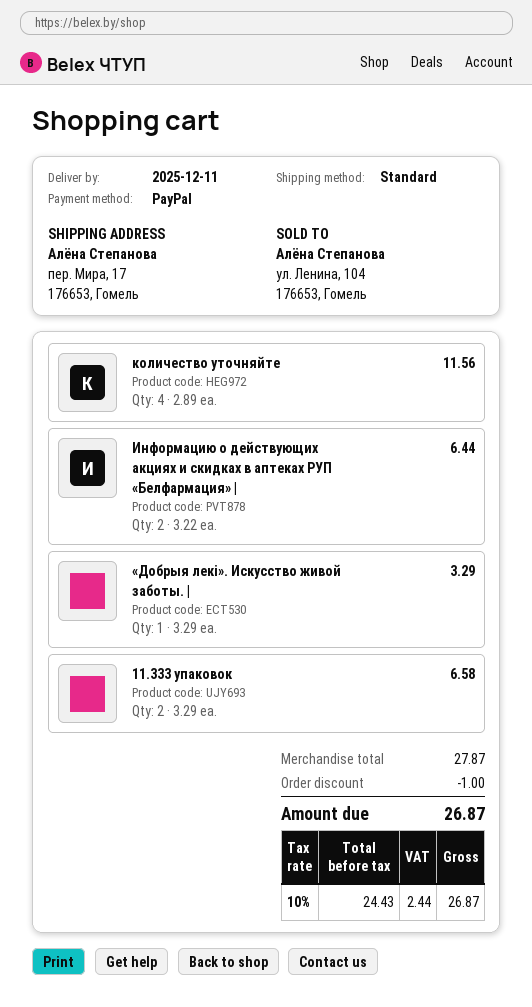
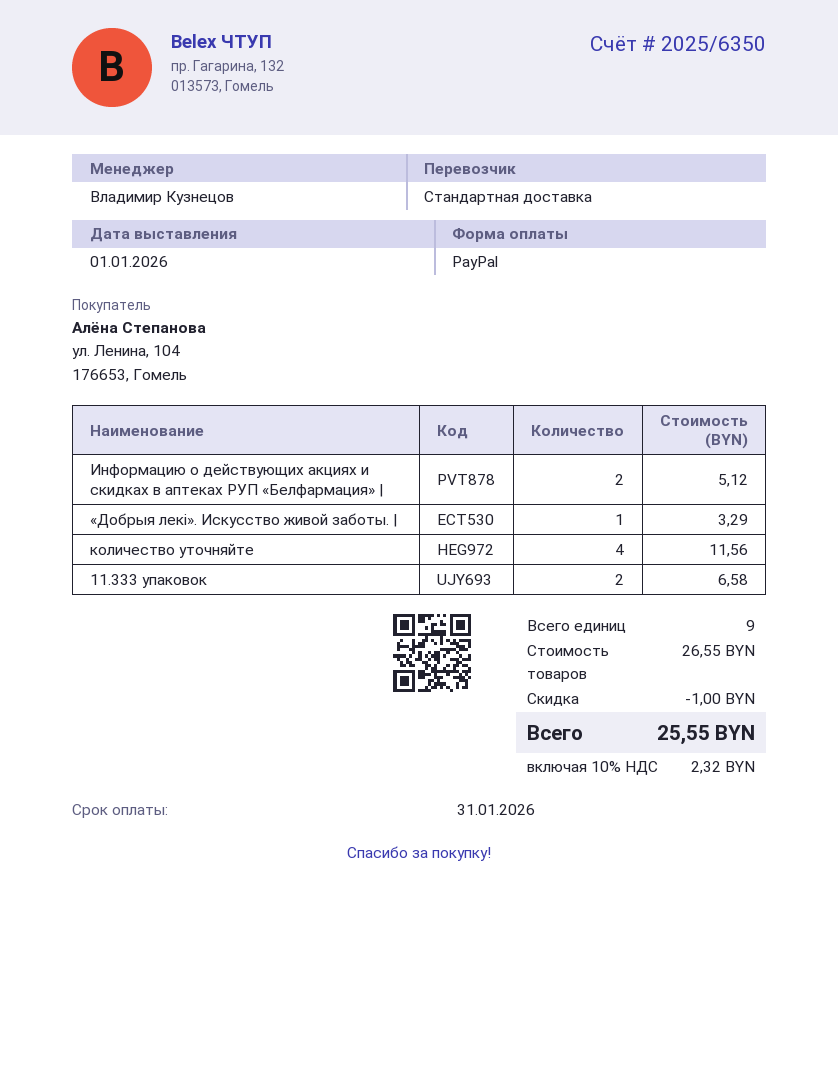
Информацию о действующих акциях и скидках в аптеках РУП «Белфармация» |: 2 for 6.44 -> 2 for 5.12
subtotal: 27.87 -> 26.55
tax: 10% = 2.44 -> 10% = 2.32
total: 26.87 -> 25.55

